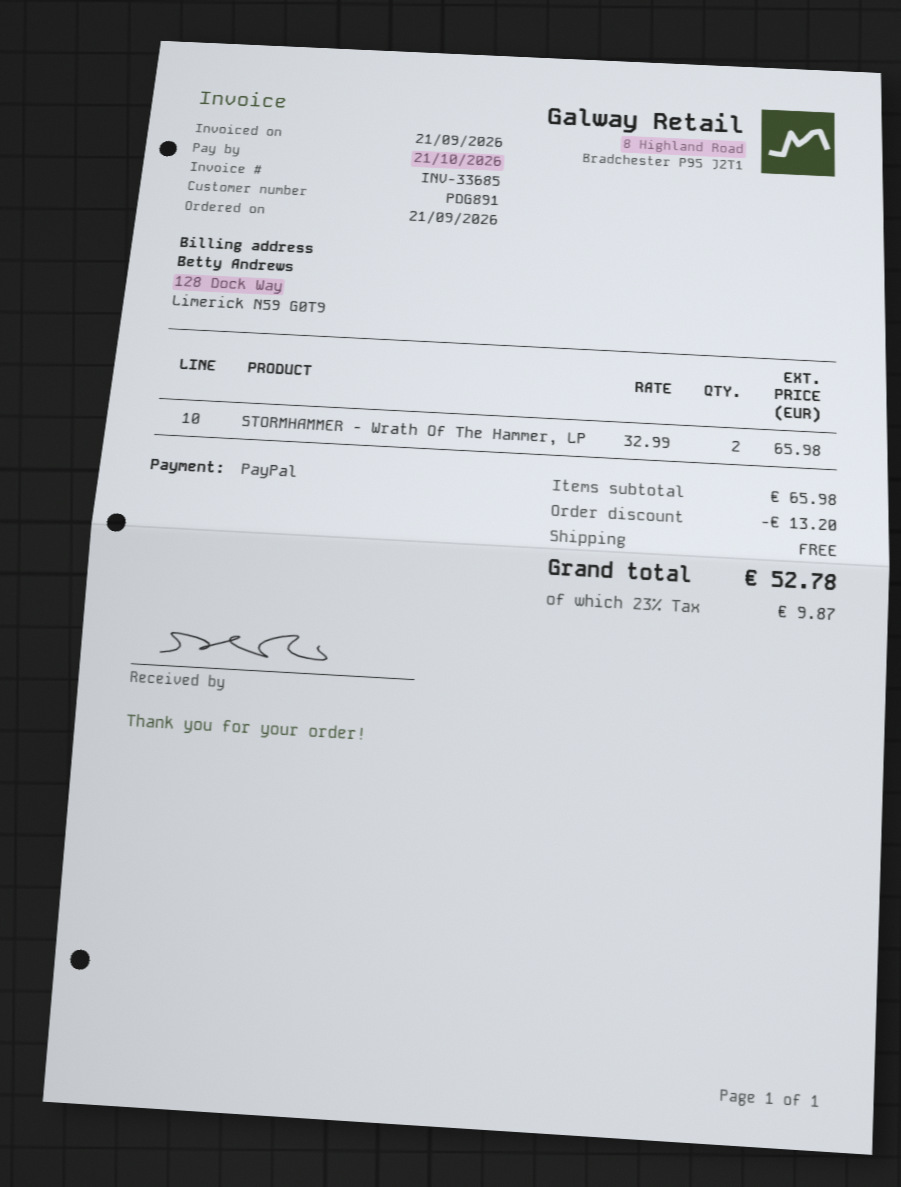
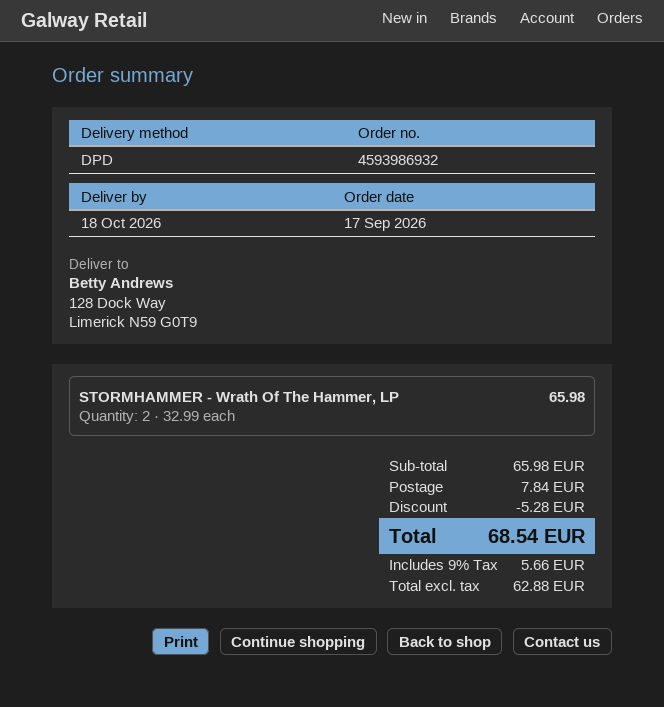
order date: 2026-09-21 -> 2026-09-17
discount: 13.20 -> 5.28
shipping: 0.00 -> 7.84
tax: 23% = 9.87 -> 9% = 5.66
total: 52.78 -> 68.54

